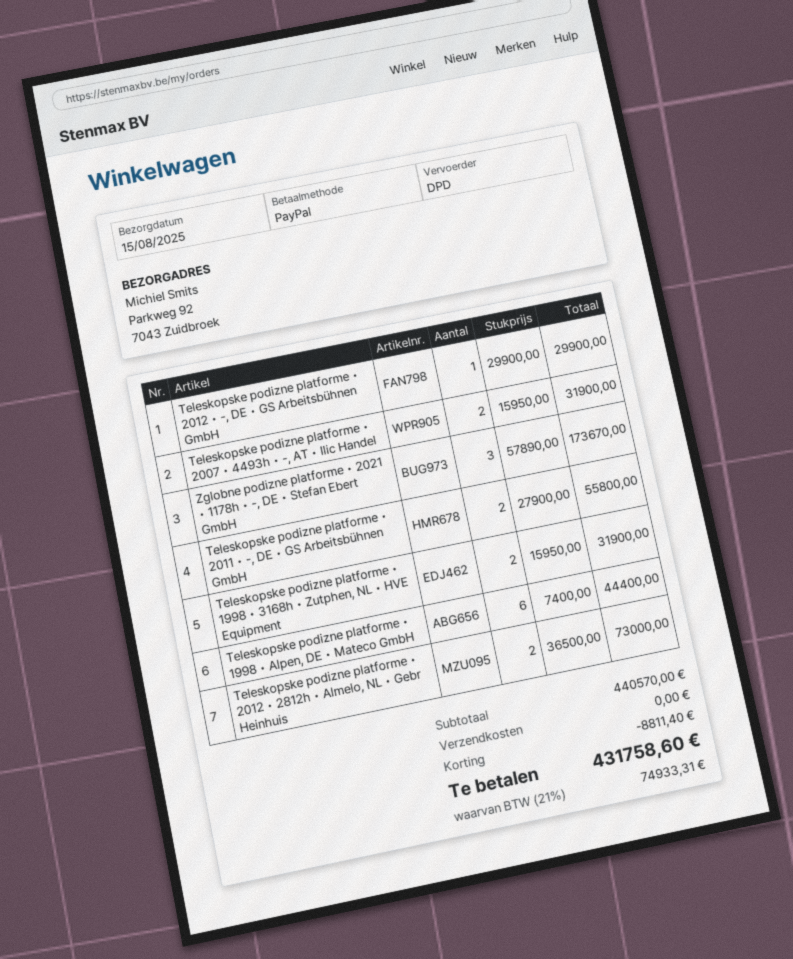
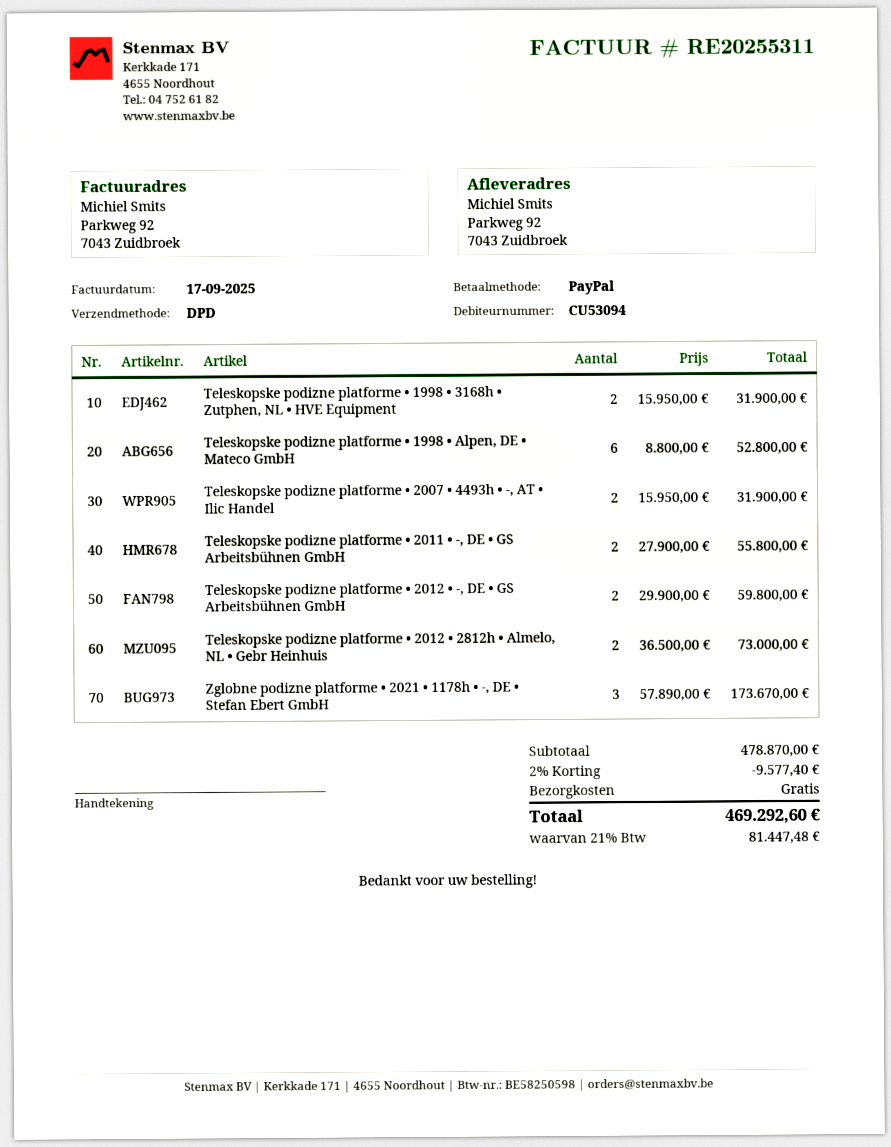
Teleskopske podizne platforme • 2012 • -, DE • GS Arbeitsbühnen GmbH: 1 x 29900.00 = 29900.00 -> 2 x 29900.00 = 59800.00
Teleskopske podizne platforme • 1998 • Alpen, DE • Mateco GmbH: 6 x 7400.00 = 44400.00 -> 6 x 8800.00 = 52800.00
subtotal: 440570.00 -> 478870.00
discount: 8811.40 -> 9577.40
tax: 21% = 74933.31 -> 21% = 81447.48
total: 431758.60 -> 469292.60

